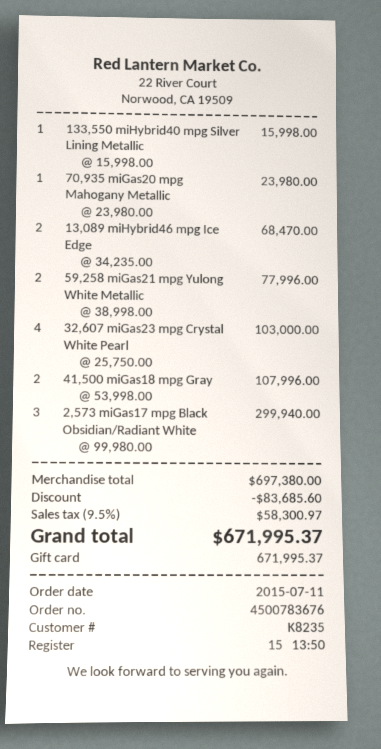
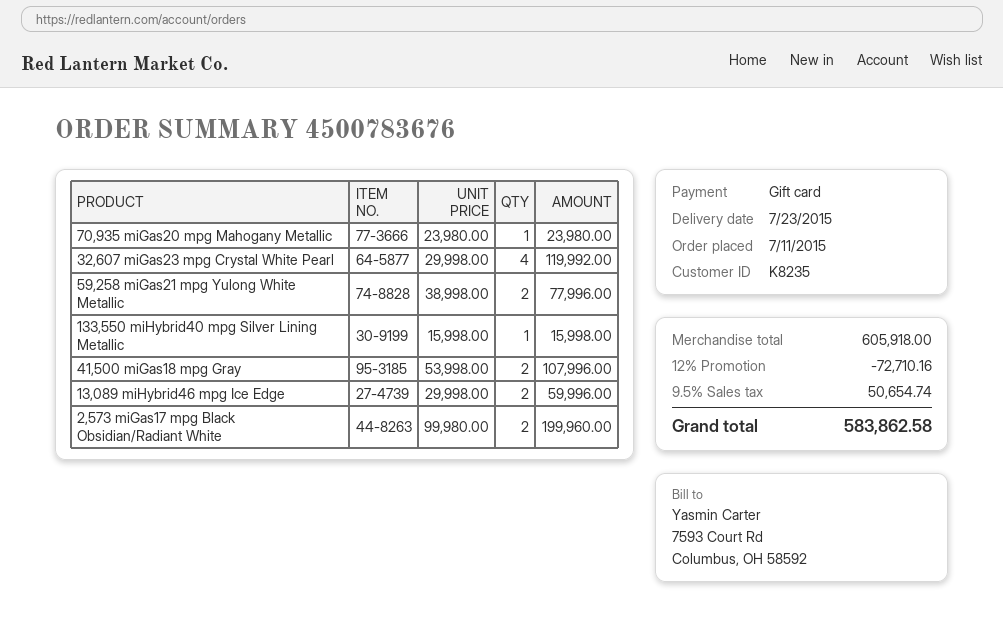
13,089 miHybrid46 mpg Ice Edge: 2 x 34235.00 = 68470.00 -> 2 x 29998.00 = 59996.00
32,607 miGas23 mpg Crystal White Pearl: 4 x 25750.00 = 103000.00 -> 4 x 29998.00 = 119992.00
2,573 miGas17 mpg Black Obsidian/Radiant White: 3 x 99980.00 = 299940.00 -> 2 x 99980.00 = 199960.00
subtotal: 697380.00 -> 605918.00
discount: 83685.60 -> 72710.16
tax: 9.5% = 58300.97 -> 9.5% = 50654.74
total: 671995.37 -> 583862.58

